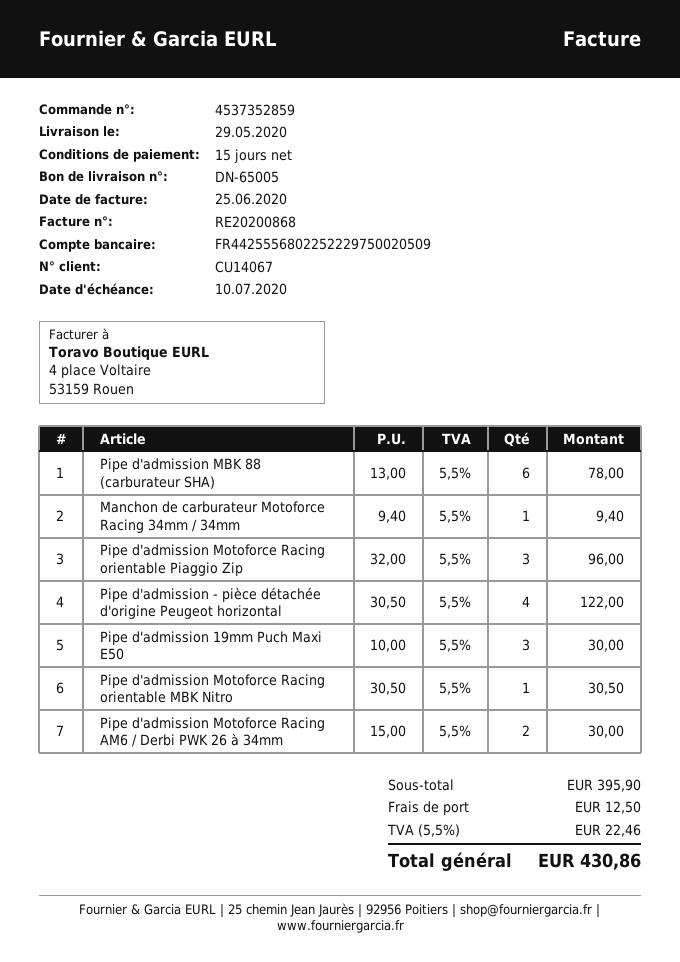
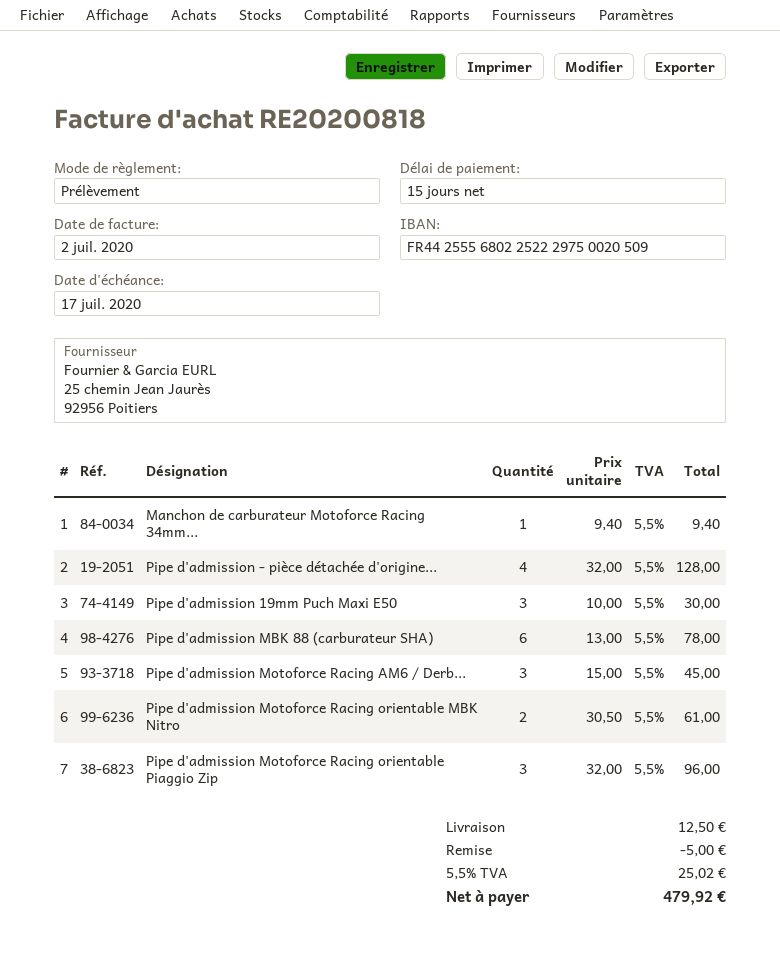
invoice number: RE20200868 -> RE20200818
invoice date: 2020-06-25 -> 2020-07-02
due date: 2020-07-10 -> 2020-07-17
Pipe d'admission - pièce détachée d'origine Peugeot horizontal: 4 x 30.50 = 122.00 -> 4 x 32.00 = 128.00
Pipe d'admission Motoforce Racing orientable MBK Nitro: 1 x 30.50 = 30.50 -> 2 x 30.50 = 61.00
Pipe d'admission Motoforce Racing AM6 / Derbi PWK 26 à 34mm: 2 x 15.00 = 30.00 -> 3 x 15.00 = 45.00
discount: none -> 5.00
tax: 5.5% = 22.46 -> 5.5% = 25.02
total: 430.86 -> 479.92

